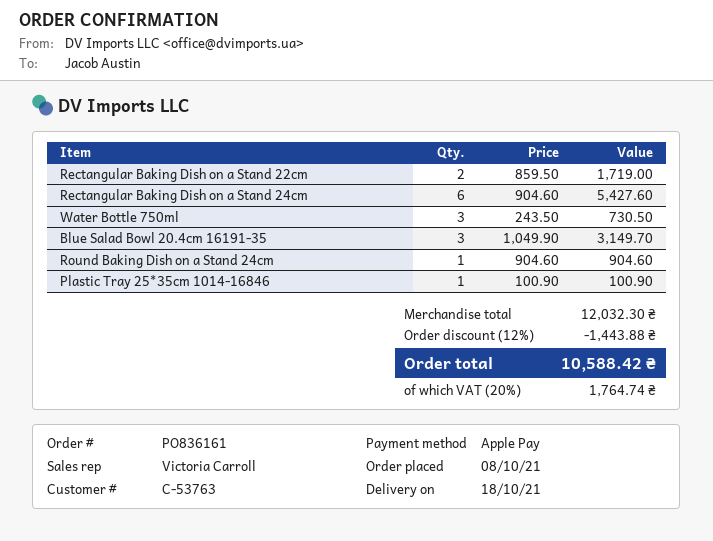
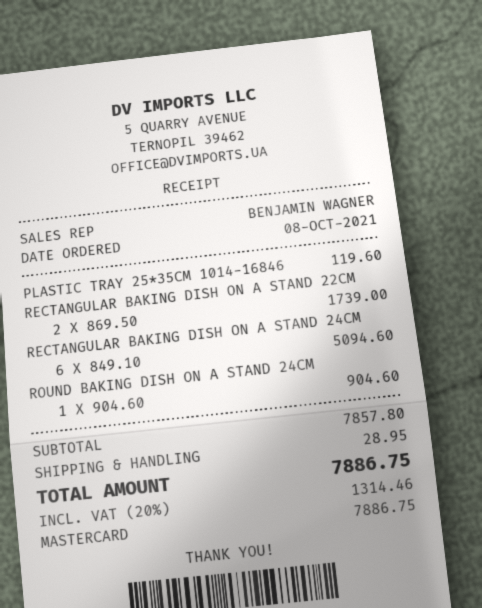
sales rep: Victoria Carroll -> BENJAMIN WAGNER
payment method: Apple Pay -> Mastercard
Rectangular Baking Dish on a Stand 22cm: 2 x 859.50 = 1719.00 -> 2 x 869.50 = 1739.00
Rectangular Baking Dish on a Stand 24cm: 6 x 904.60 = 5427.60 -> 6 x 849.10 = 5094.60
Water Bottle 750ml: 3 x 243.50 = 730.50 -> none
Blue Salad Bowl 20.4cm 16191-35: 3 x 1049.90 = 3149.70 -> none
Plastic Tray 25*35cm 1014-16846: 1 x 100.90 = 100.90 -> 1 x 119.60 = 119.60
subtotal: 12032.30 -> 7857.80
discount: 12% = 1443.88 -> none
shipping: none -> 28.95
tax: 20% = 1764.74 -> 20% = 1314.46
total: 10588.42 -> 7886.75

